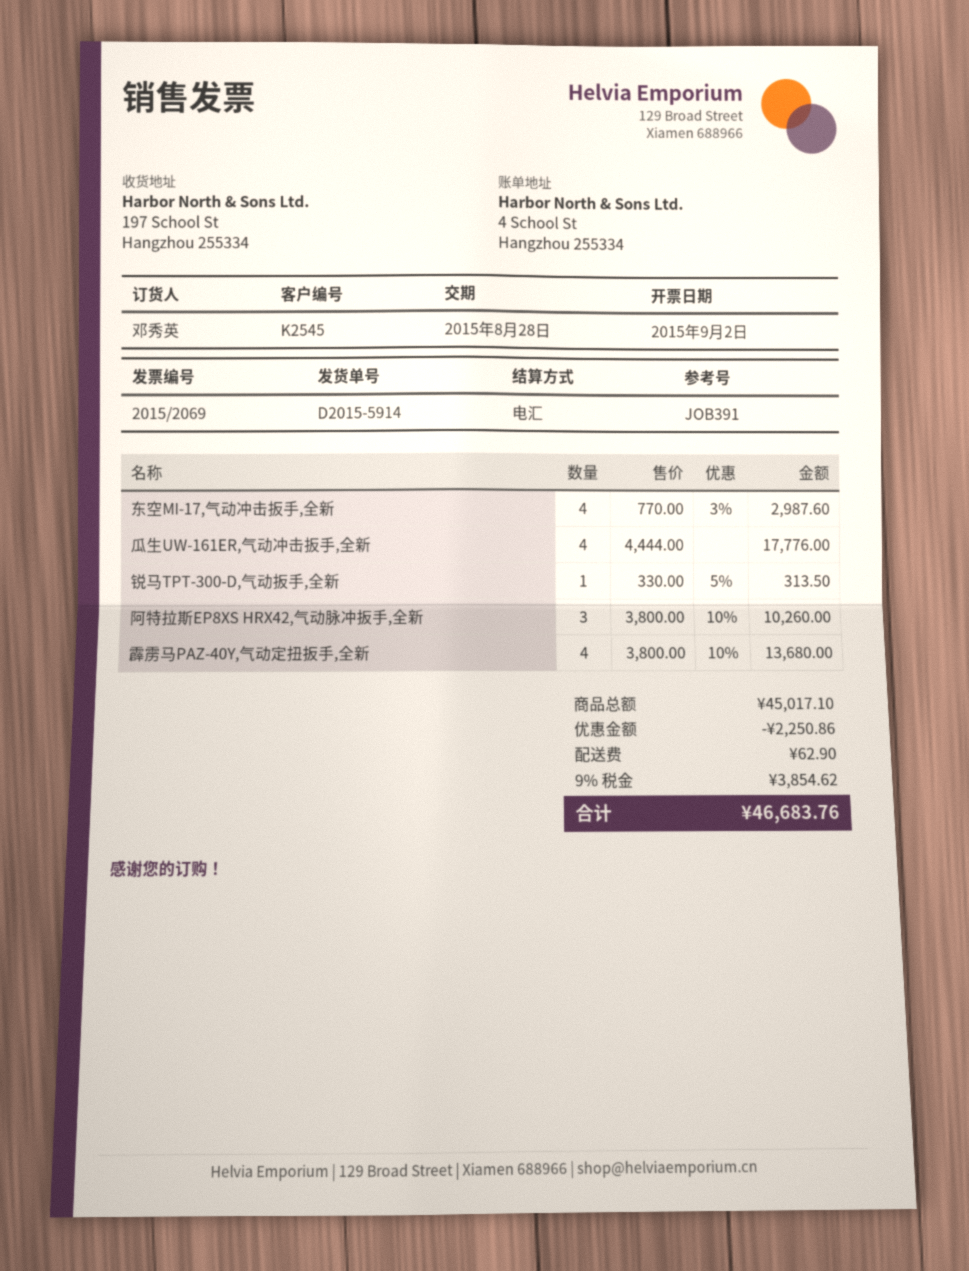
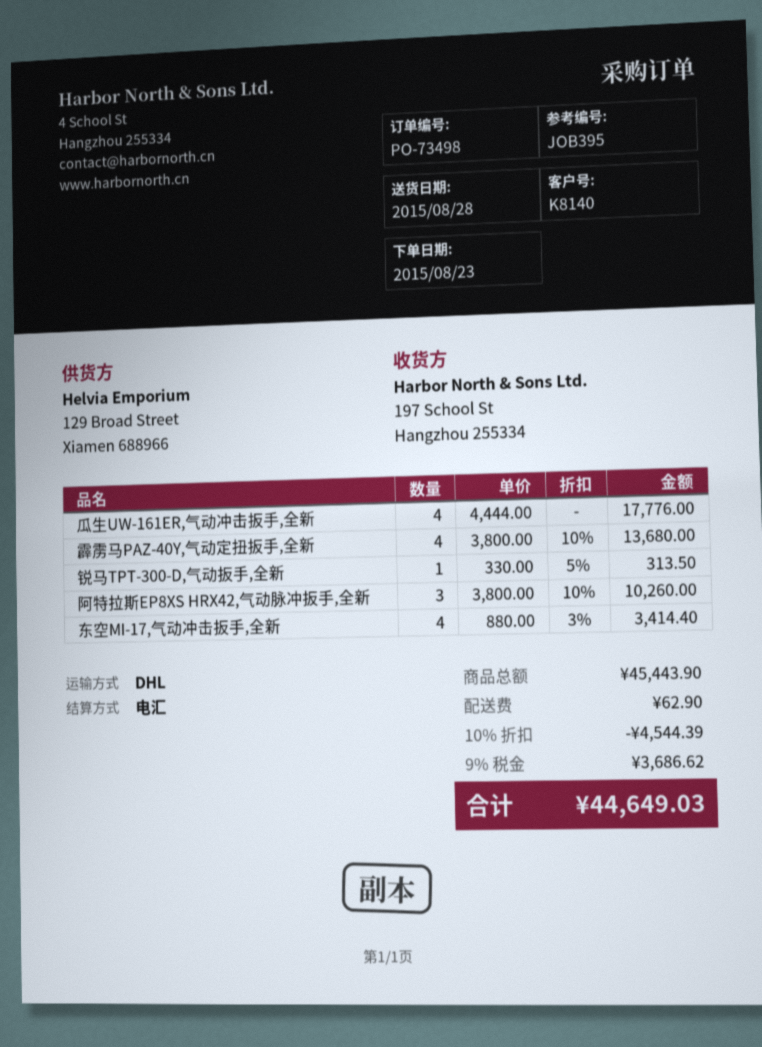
customer number: K2545 -> K8140
reference: JOB391 -> JOB395
东空MI-17,气动冲击扳手,全新: 4 x 770.00 - 3% = 2987.60 -> 4 x 880.00 - 3% = 3414.40
subtotal: 45017.10 -> 45443.90
discount: 2250.86 -> 4544.39
tax: 9% = 3854.62 -> 9% = 3686.62
total: 46683.76 -> 44649.03

